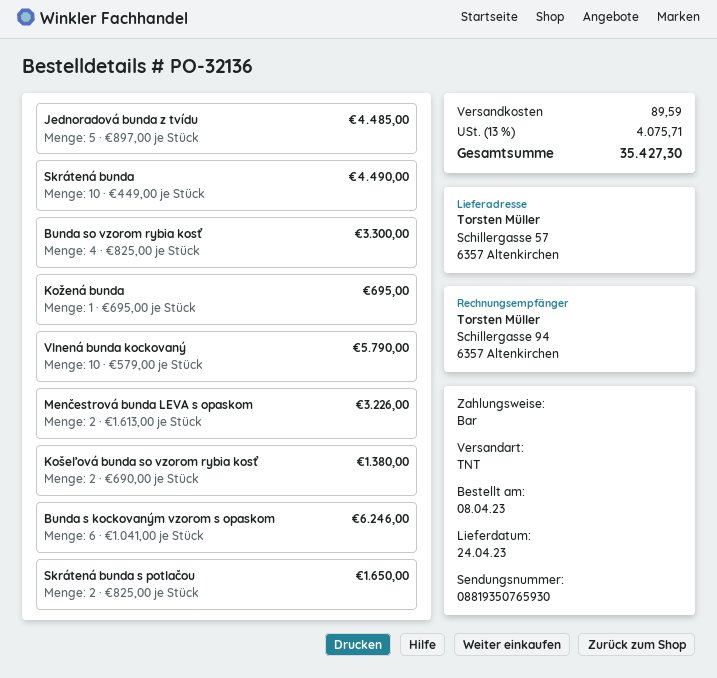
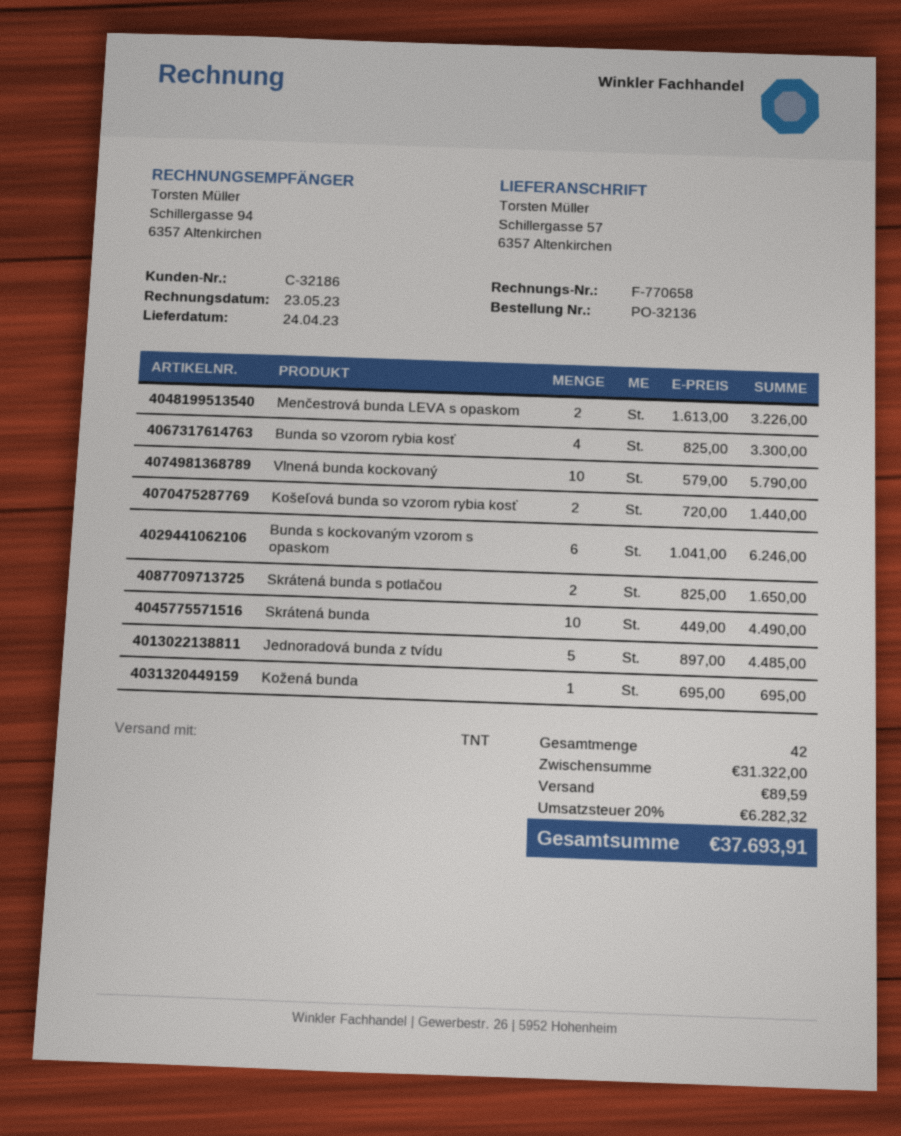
Košeľová bunda so vzorom rybia kosť: 2 x 690.00 = 1380.00 -> 2 x 720.00 = 1440.00
tax: 13% = 4075.71 -> 20% = 6282.32
total: 35427.30 -> 37693.91

